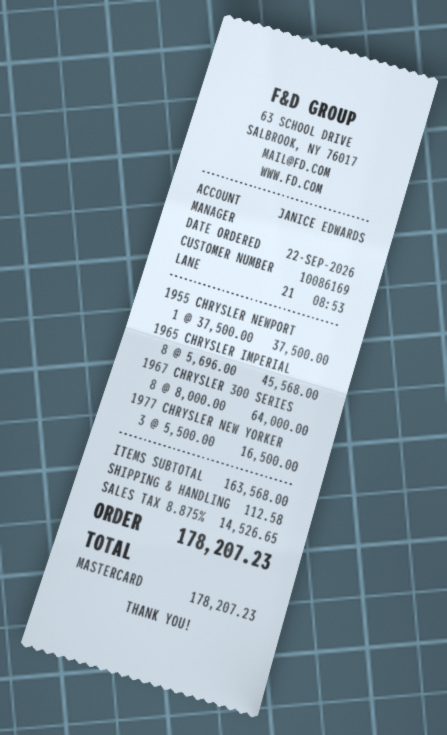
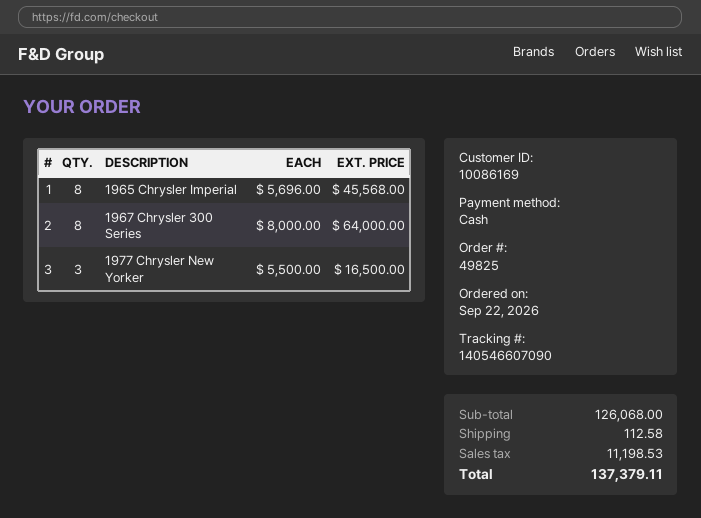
payment method: Mastercard -> cash
1955 CHRYSLER NEWPORT: 1 x 37500.00 = 37500.00 -> none
subtotal: 163568.00 -> 126068.00
tax: 14526.65 -> 11198.53
total: 178207.23 -> 137379.11

